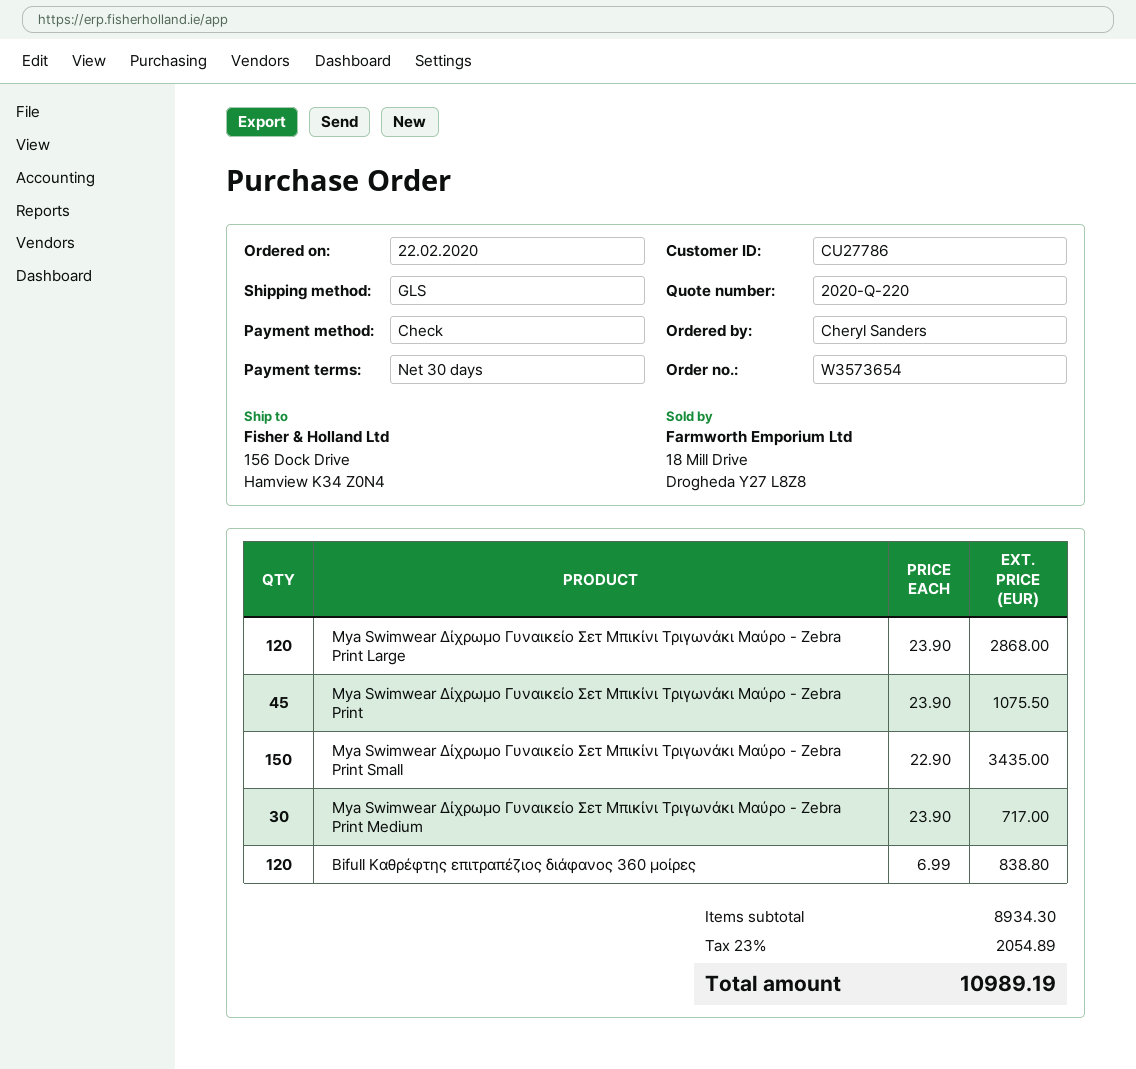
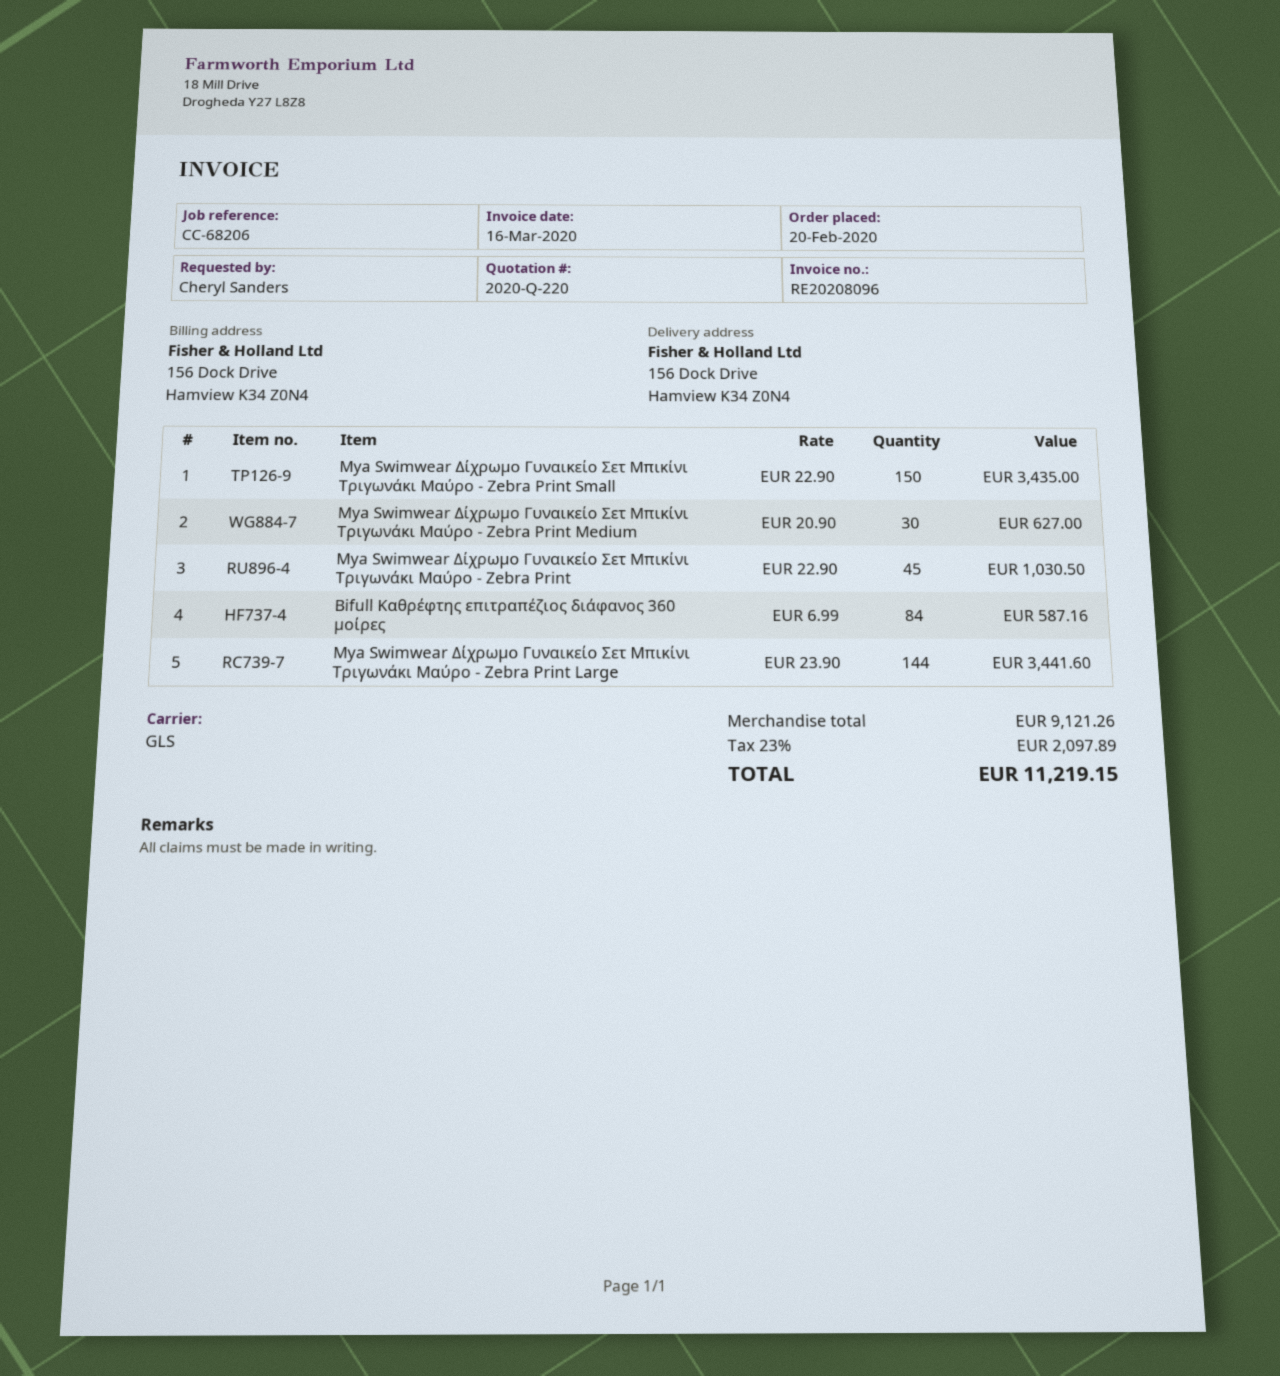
order date: 2020-02-22 -> 2020-02-20
Mya Swimwear Δίχρωμο Γυναικείο Σετ Μπικίνι Τριγωνάκι Μαύρο - Zebra Print Large: 120 x 23.90 = 2868.00 -> 144 x 23.90 = 3441.60
Mya Swimwear Δίχρωμο Γυναικείο Σετ Μπικίνι Τριγωνάκι Μαύρο - Zebra Print: 45 x 23.90 = 1075.50 -> 45 x 22.90 = 1030.50
Mya Swimwear Δίχρωμο Γυναικείο Σετ Μπικίνι Τριγωνάκι Μαύρο - Zebra Print Medium: 30 x 23.90 = 717.00 -> 30 x 20.90 = 627.00
Bifull Καθρέφτης επιτραπέζιος διάφανος 360 μοίρες: 120 x 6.99 = 838.80 -> 84 x 6.99 = 587.16
subtotal: 8934.30 -> 9121.26
tax: 23% = 2054.89 -> 23% = 2097.89
total: 10989.19 -> 11219.15

